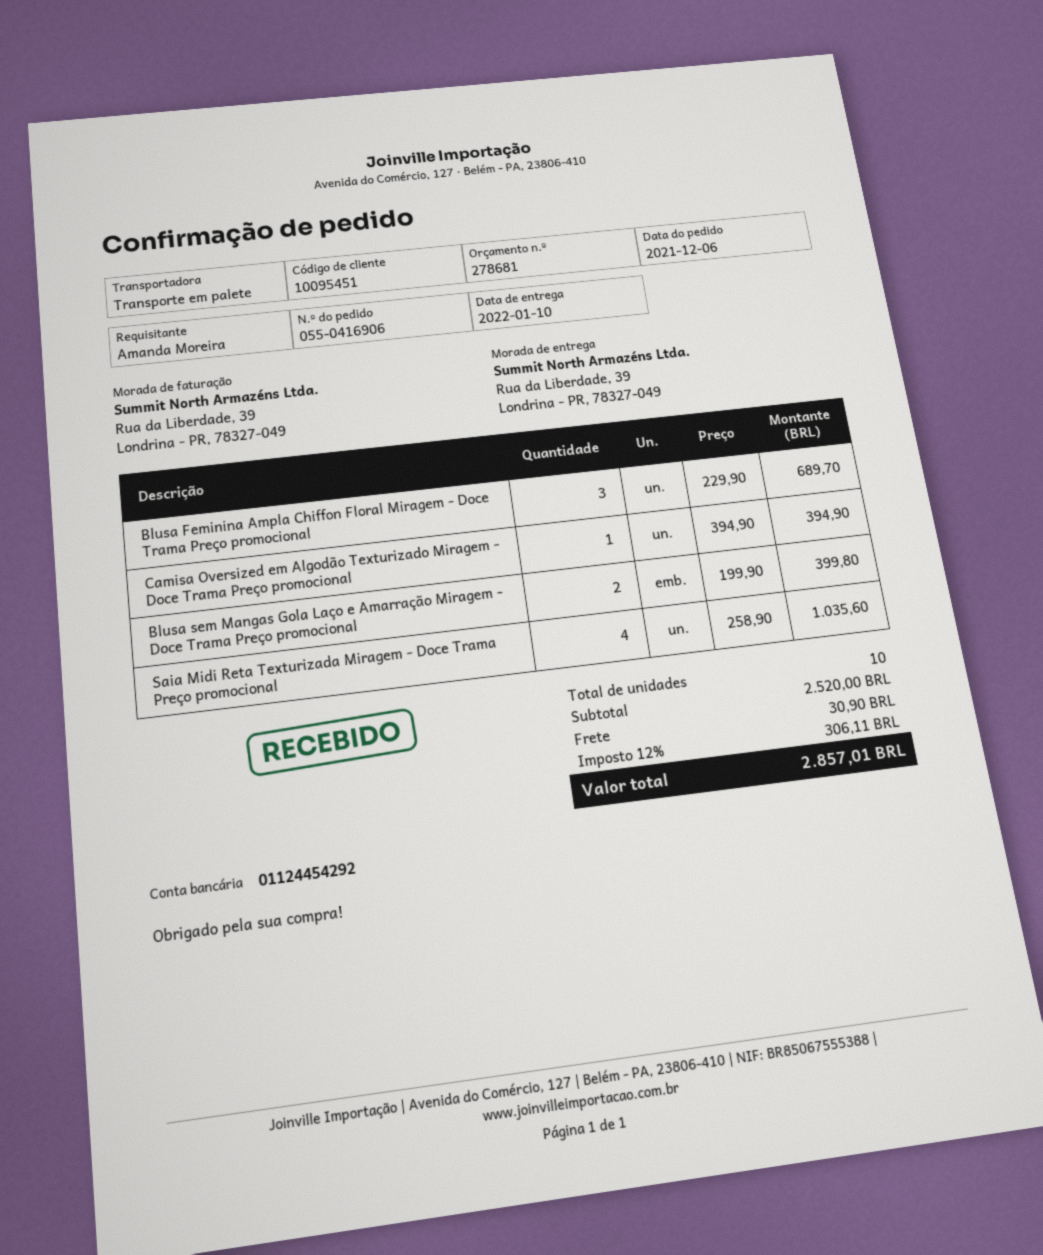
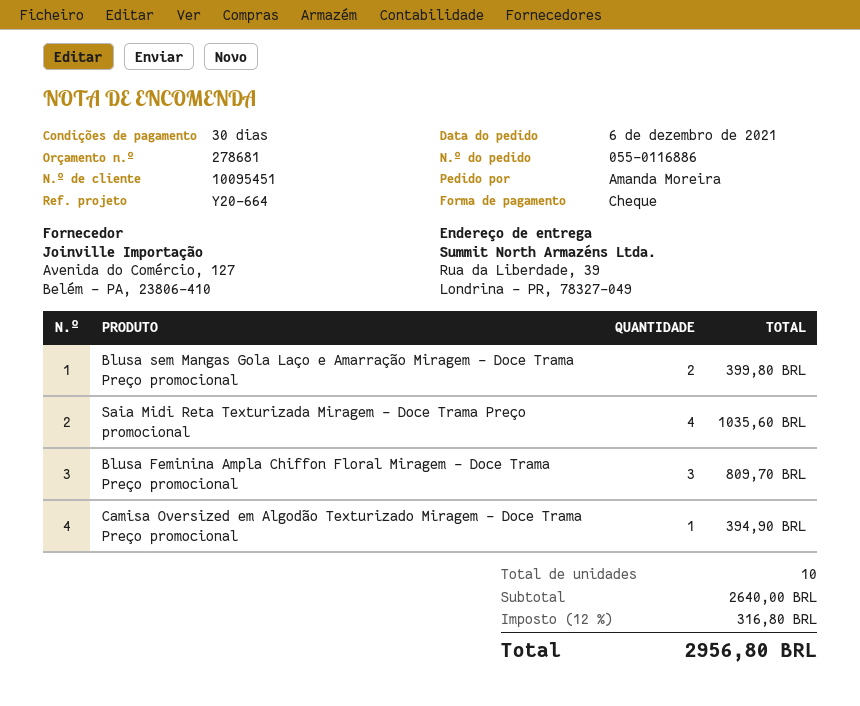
order number: 055-0416906 -> 055-0116886
Blusa Feminina Ampla Chiffon Floral Miragem - Doce Trama Preço promocional: 3 for 689.70 -> 3 for 809.70
subtotal: 2520.00 -> 2640.00
shipping: 30.90 -> none
tax: 12% = 306.11 -> 12% = 316.80
total: 2857.01 -> 2956.80

